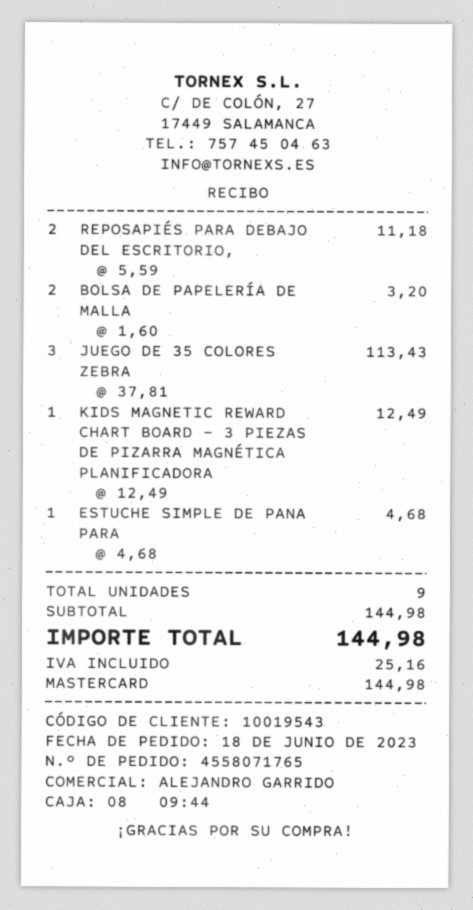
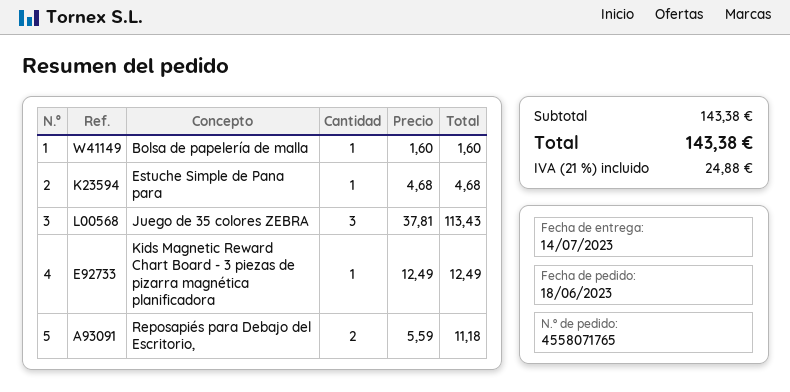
BOLSA DE PAPELERÍA DE MALLA: 2 x 1.60 = 3.20 -> 1 x 1.60 = 1.60
subtotal: 144.98 -> 143.38
tax: 25.16 -> 24.88
total: 144.98 -> 143.38

